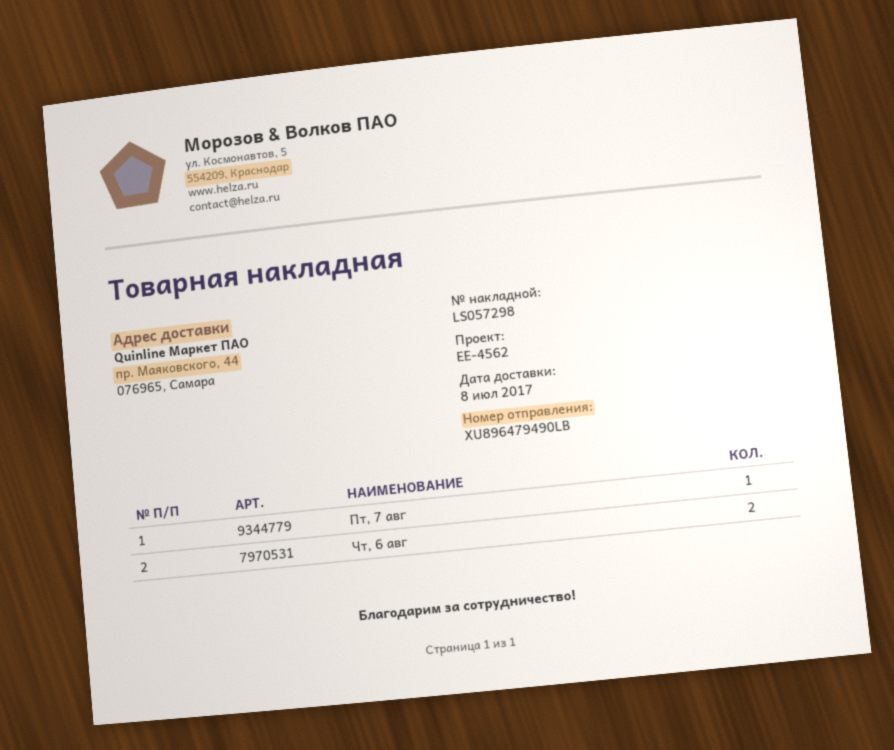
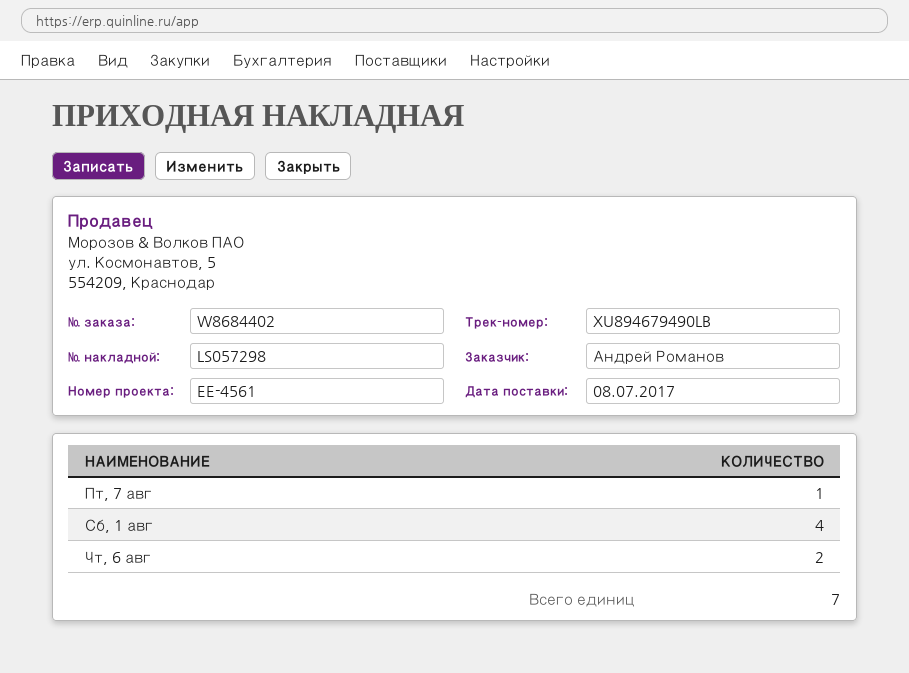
reference: EE-4562 -> EE-4561
tracking number: XU896479490LB -> XU894679490LB
Сб, 1 авг: none -> 4

